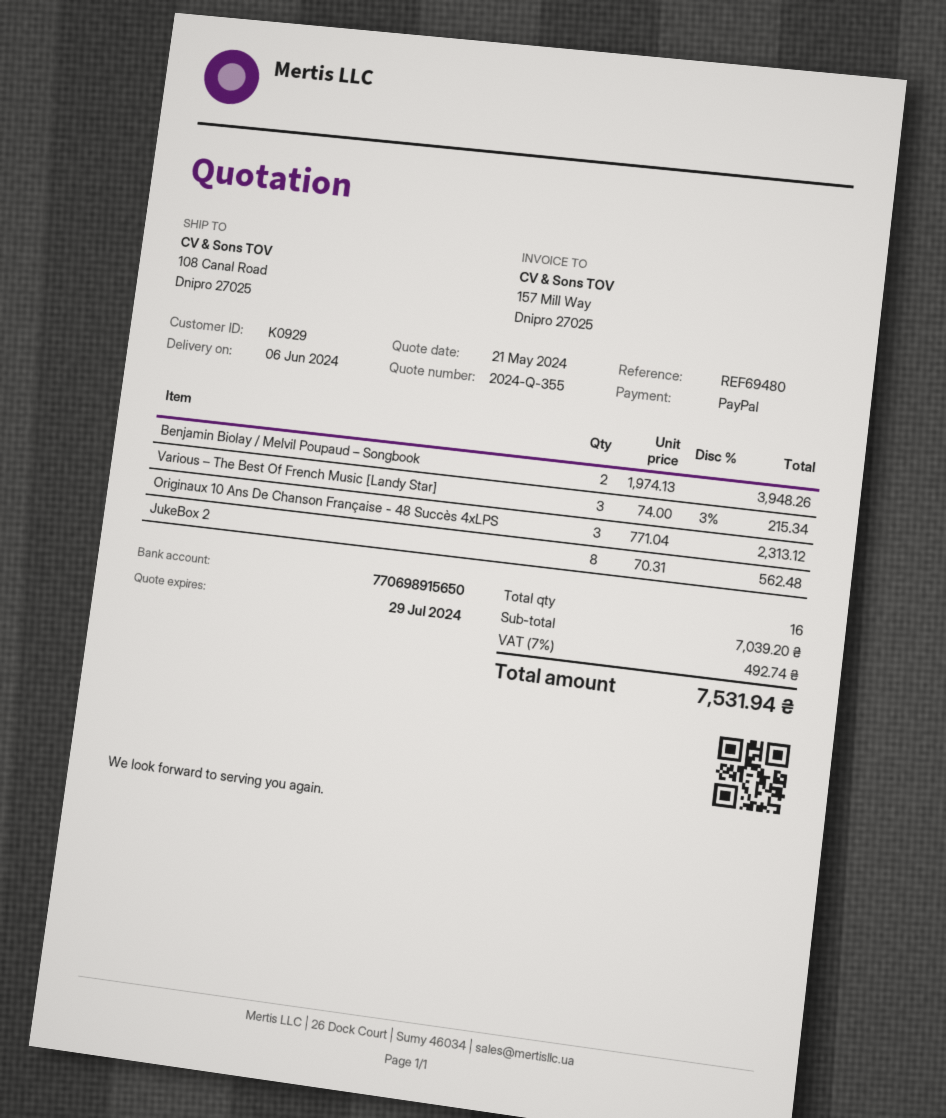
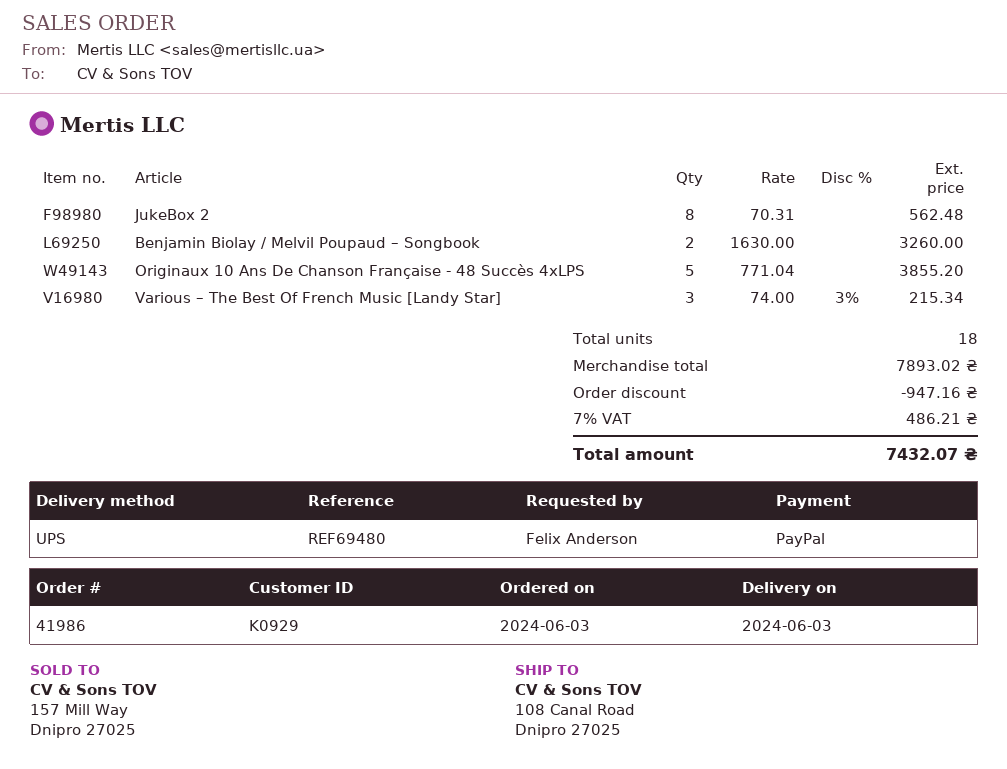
delivery date: 2024-06-06 -> 2024-06-03
Benjamin Biolay / Melvil Poupaud – Songbook: 2 x 1974.13 = 3948.26 -> 2 x 1630.00 = 3260.00
Originaux 10 Ans De Chanson Française - 48 Succès 4xLPS: 3 x 771.04 = 2313.12 -> 5 x 771.04 = 3855.20
total quantity: 16 -> 18
subtotal: 7039.20 -> 7893.02
discount: none -> 947.16
tax: 7% = 492.74 -> 7% = 486.21
total: 7531.94 -> 7432.07

